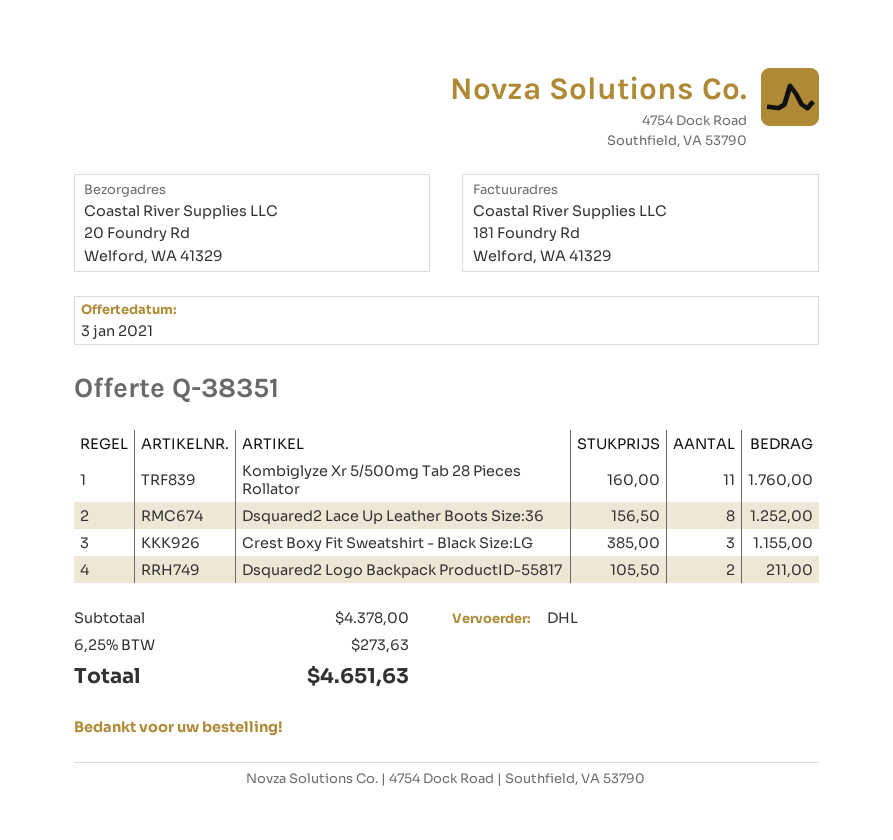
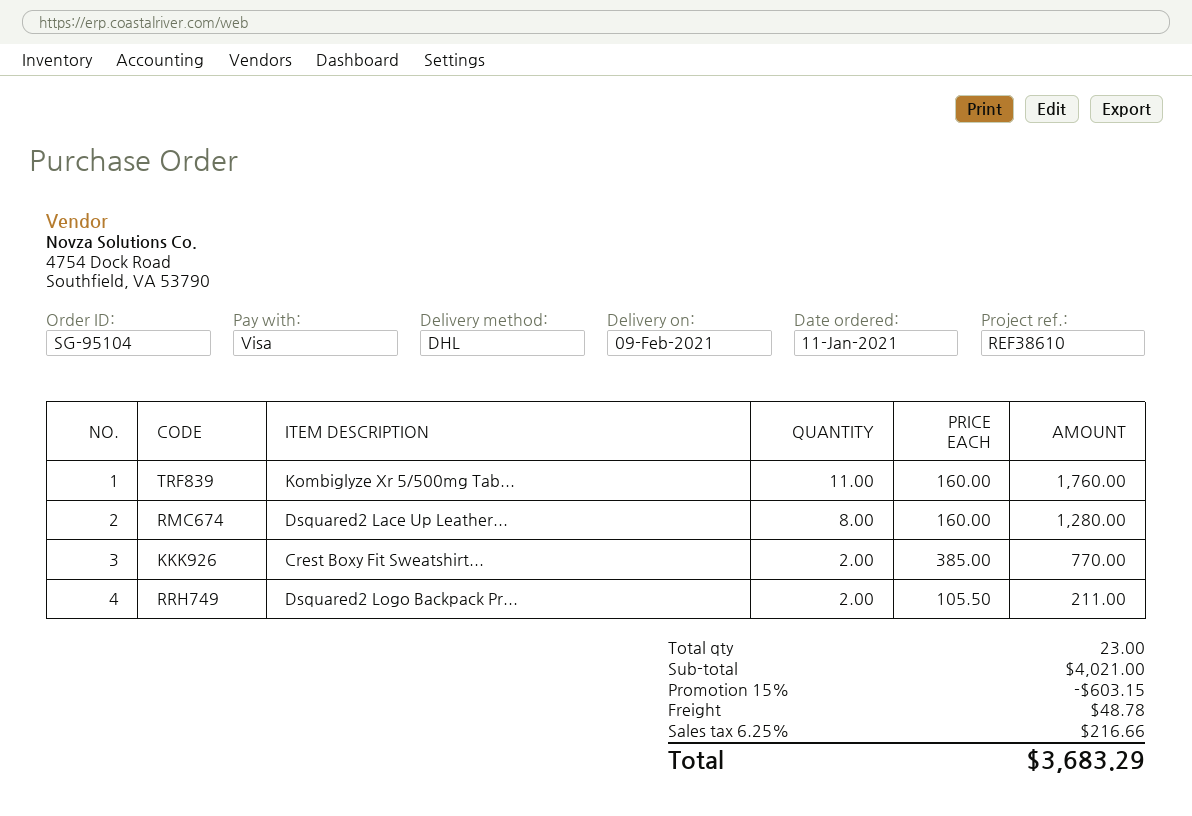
Dsquared2 Lace Up Leather Boots Size:36: 8 x 156.50 = 1252.00 -> 8 x 160.00 = 1280.00
Crest Boxy Fit Sweatshirt - Black Size:LG: 3 x 385.00 = 1155.00 -> 2 x 385.00 = 770.00
subtotal: 4378.00 -> 4021.00
discount: none -> 15% = 603.15
shipping: none -> 48.78
tax: 6.25% = 273.63 -> 6.25% = 216.66
total: 4651.63 -> 3683.29

